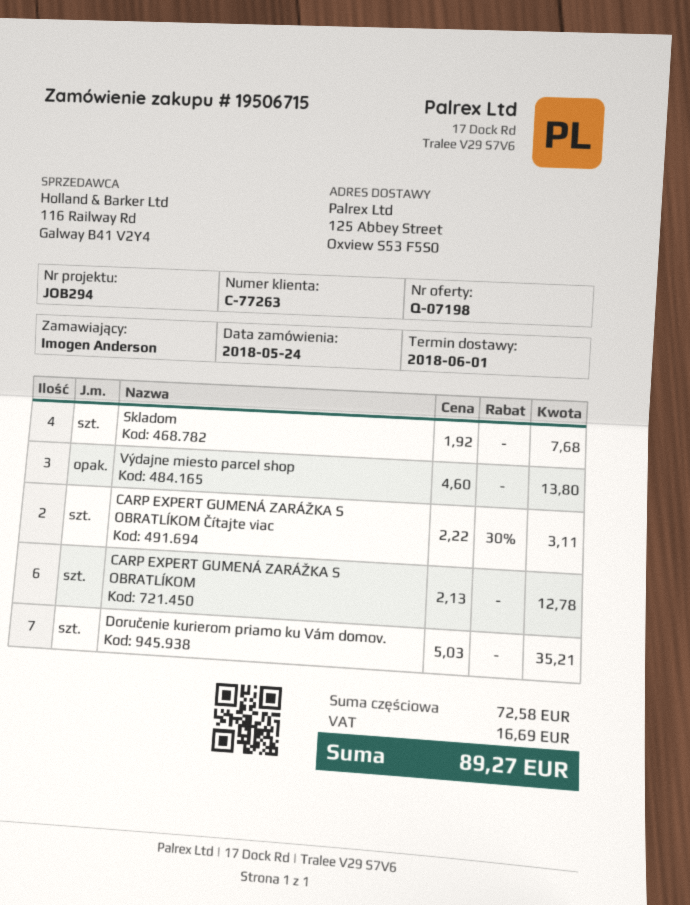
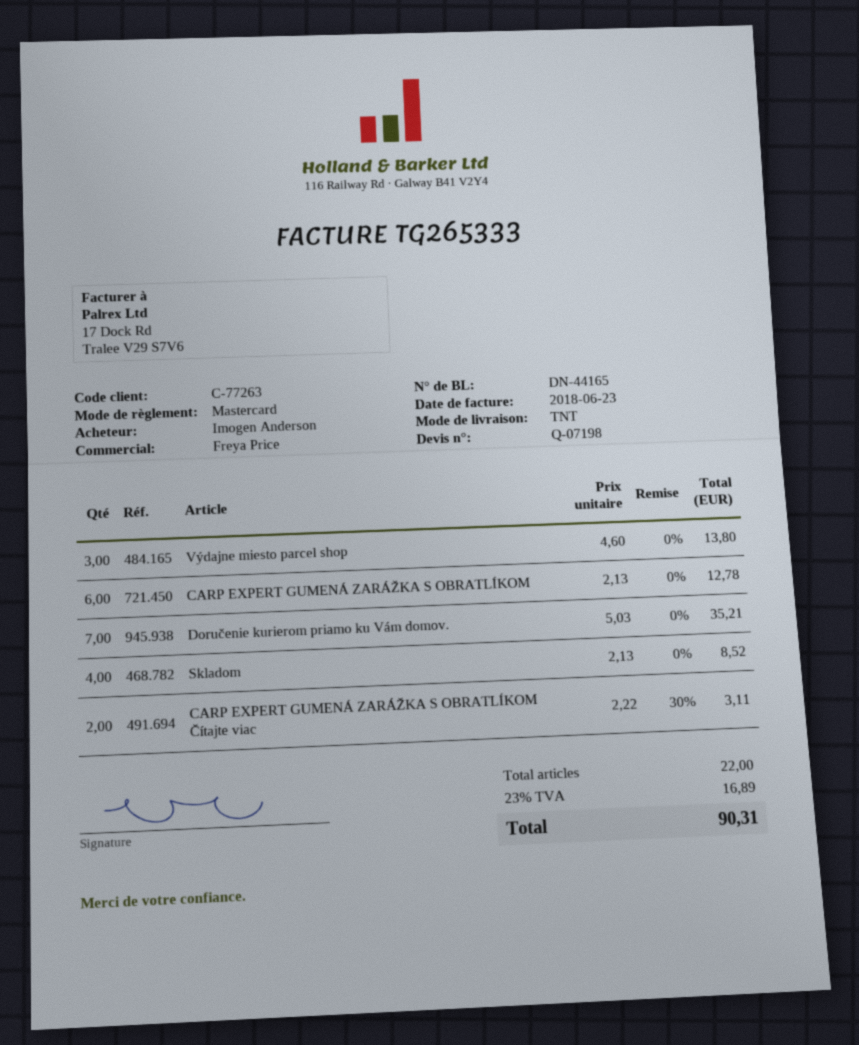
Skladom: 4 x 1.92 = 7.68 -> 4 x 2.13 = 8.52
tax: 16.69 -> 16.89
total: 89.27 -> 90.31

